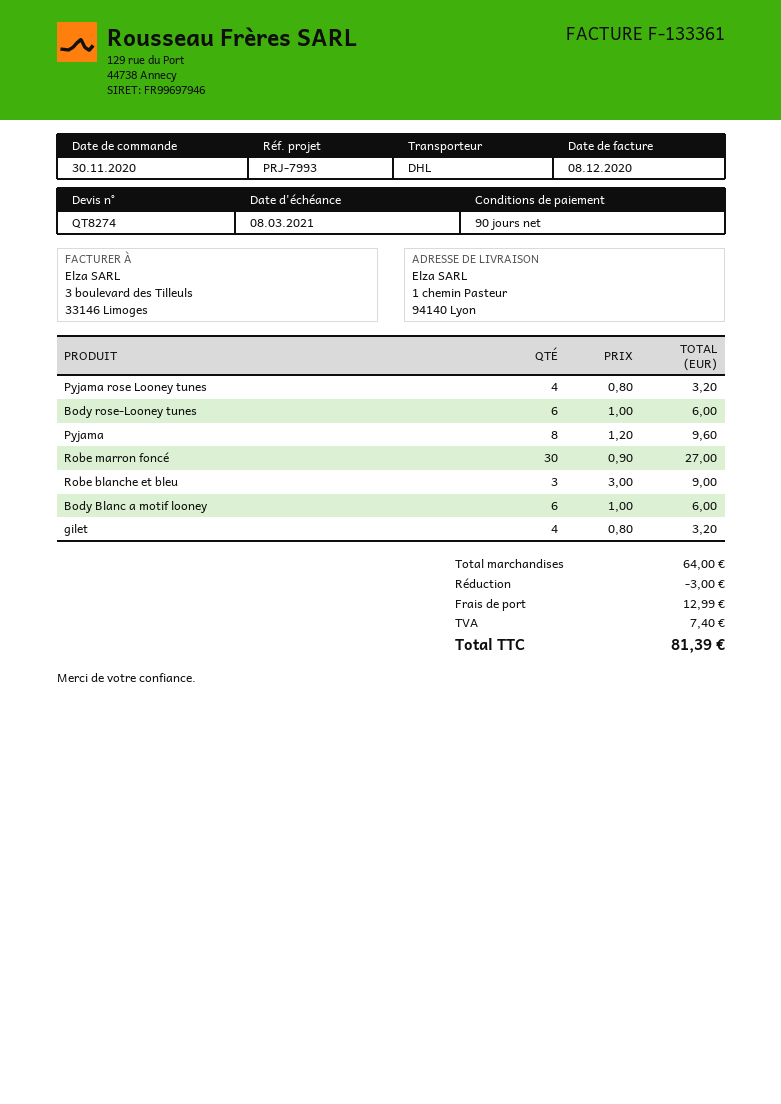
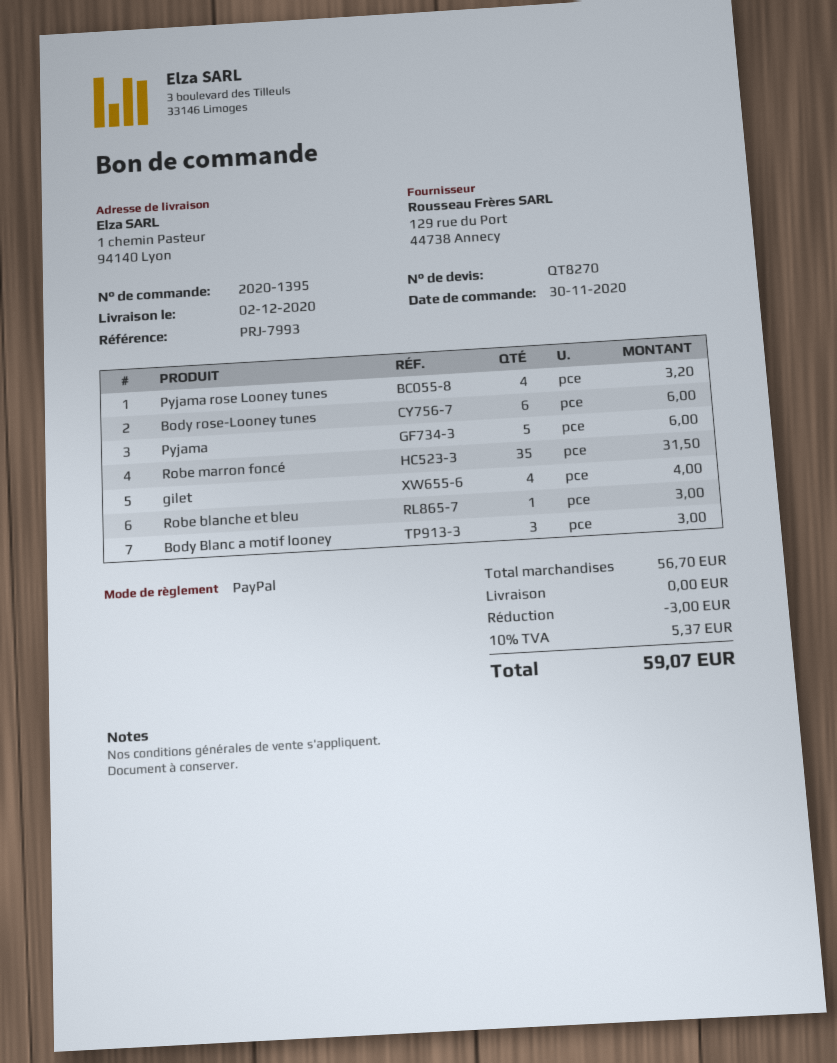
quote number: QT8274 -> QT8270
Pyjama: 8 for 9.60 -> 5 for 6.00
Robe marron foncé: 30 for 27.00 -> 35 for 31.50
Robe blanche et bleu: 3 for 9.00 -> 1 for 3.00
Body Blanc a motif looney: 6 for 6.00 -> 3 for 3.00
gilet: 4 for 3.20 -> 4 for 4.00
subtotal: 64.00 -> 56.70
shipping: 12.99 -> 0.00
tax: 7.40 -> 5.37
total: 81.39 -> 59.07

